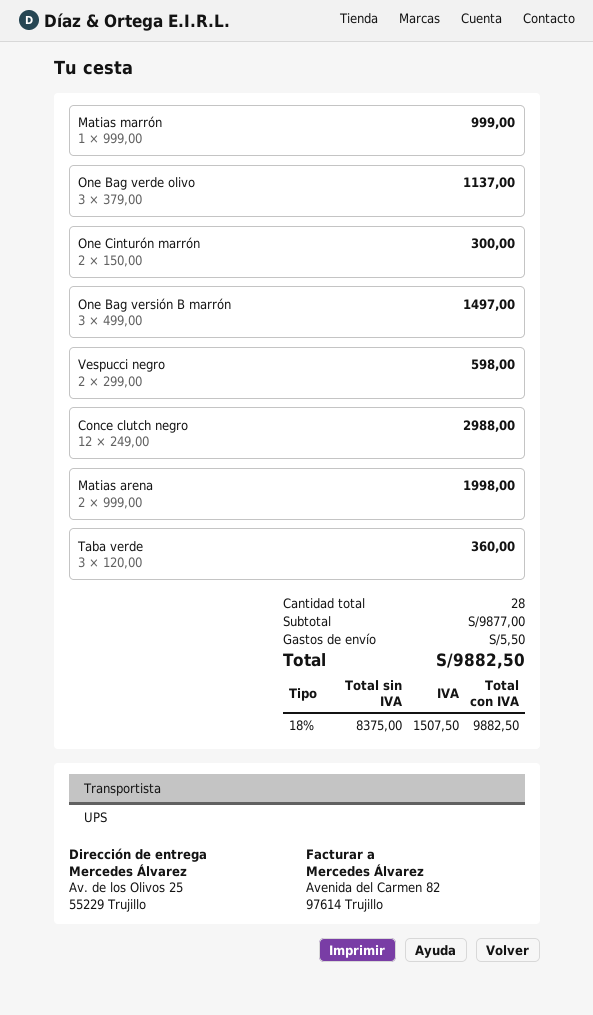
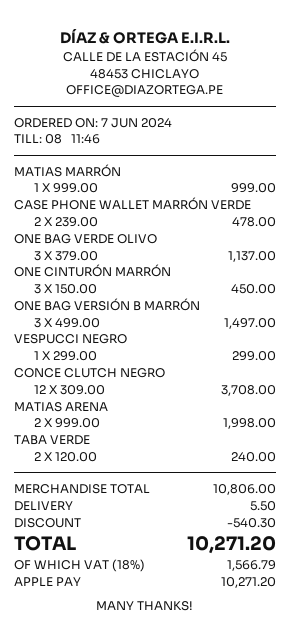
One Cinturón marrón: 2 x 150.00 = 300.00 -> 3 x 150.00 = 450.00
Vespucci negro: 2 x 299.00 = 598.00 -> 1 x 299.00 = 299.00
Conce clutch negro: 12 x 249.00 = 2988.00 -> 12 x 309.00 = 3708.00
Taba verde: 3 x 120.00 = 360.00 -> 2 x 120.00 = 240.00
CASE PHONE WALLET MARRÓN VERDE: none -> 2 x 239.00 = 478.00
subtotal: 9877.00 -> 10806.00
discount: none -> 540.30
tax: 18% = 1507.50 -> 18% = 1566.79
total: 9882.50 -> 10271.20

